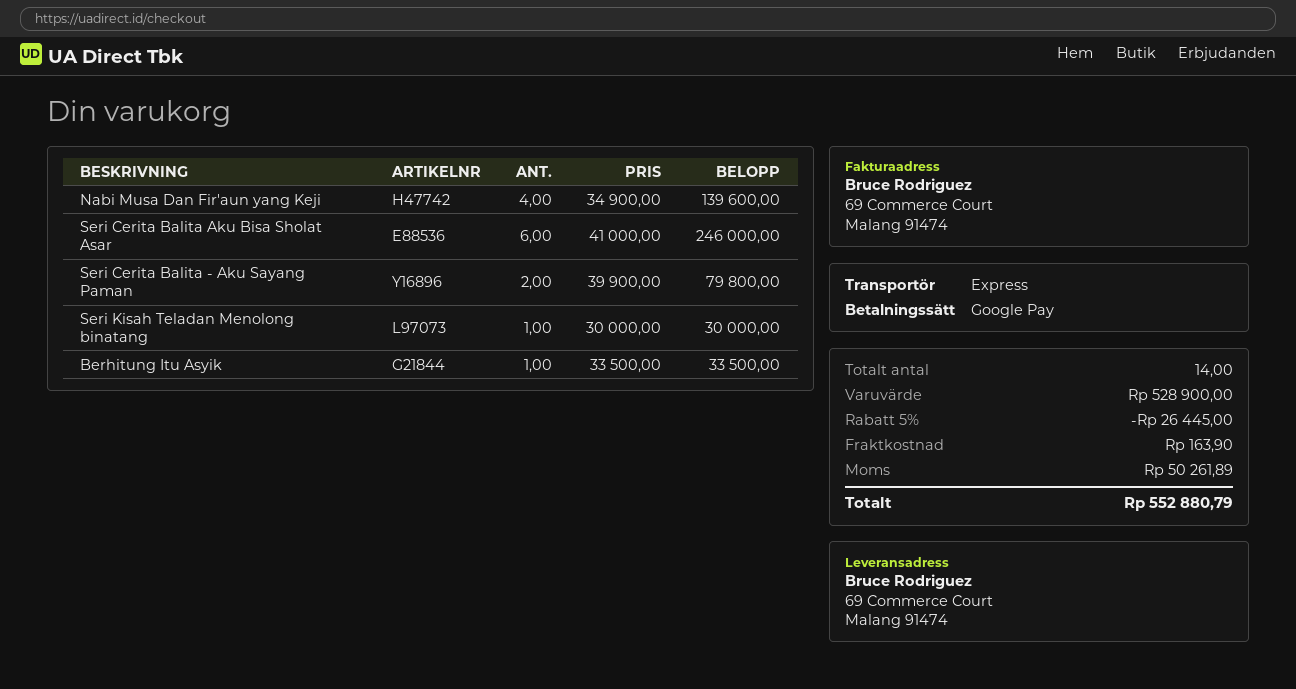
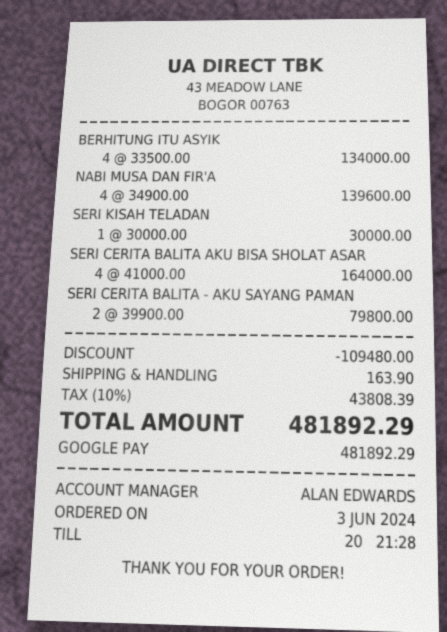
Seri Cerita Balita Aku Bisa Sholat Asar: 6 x 41000.00 = 246000.00 -> 4 x 41000.00 = 164000.00
Berhitung Itu Asyik: 1 x 33500.00 = 33500.00 -> 4 x 33500.00 = 134000.00
discount: 26445.00 -> 109480.00
tax: 50261.89 -> 43808.39
total: 552880.79 -> 481892.29

